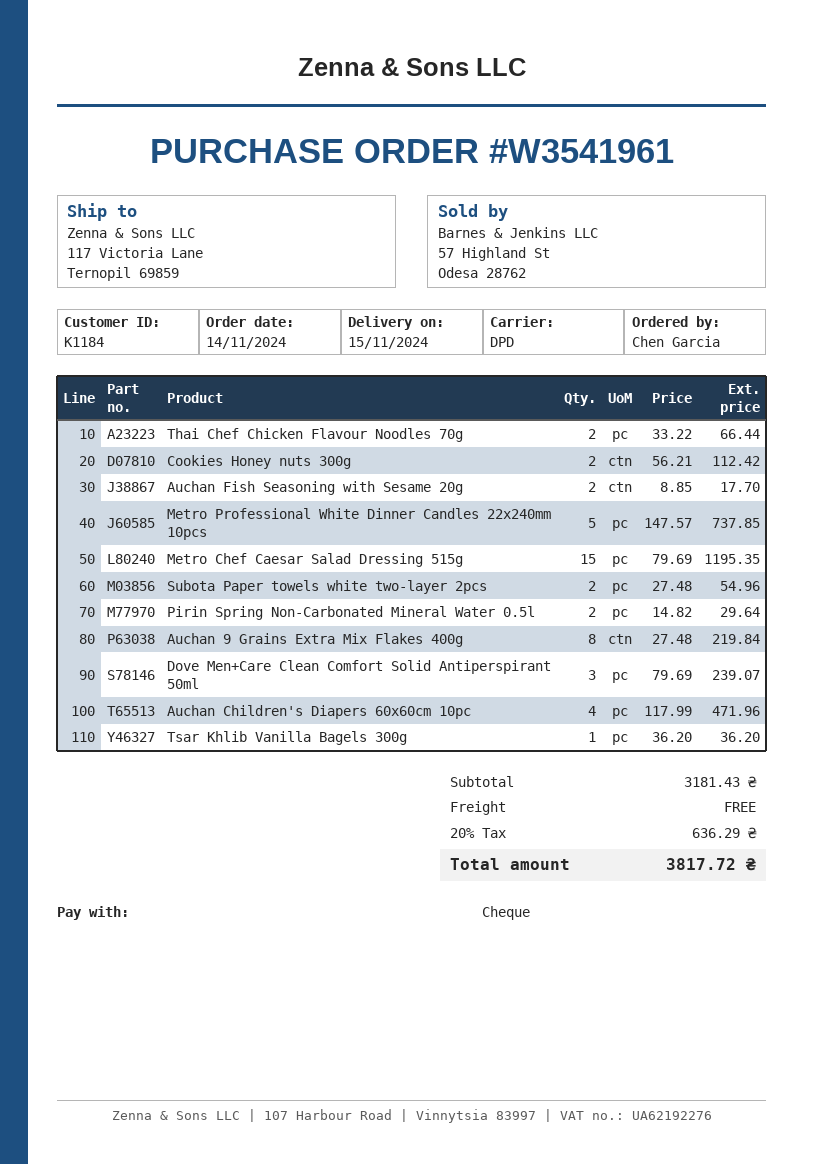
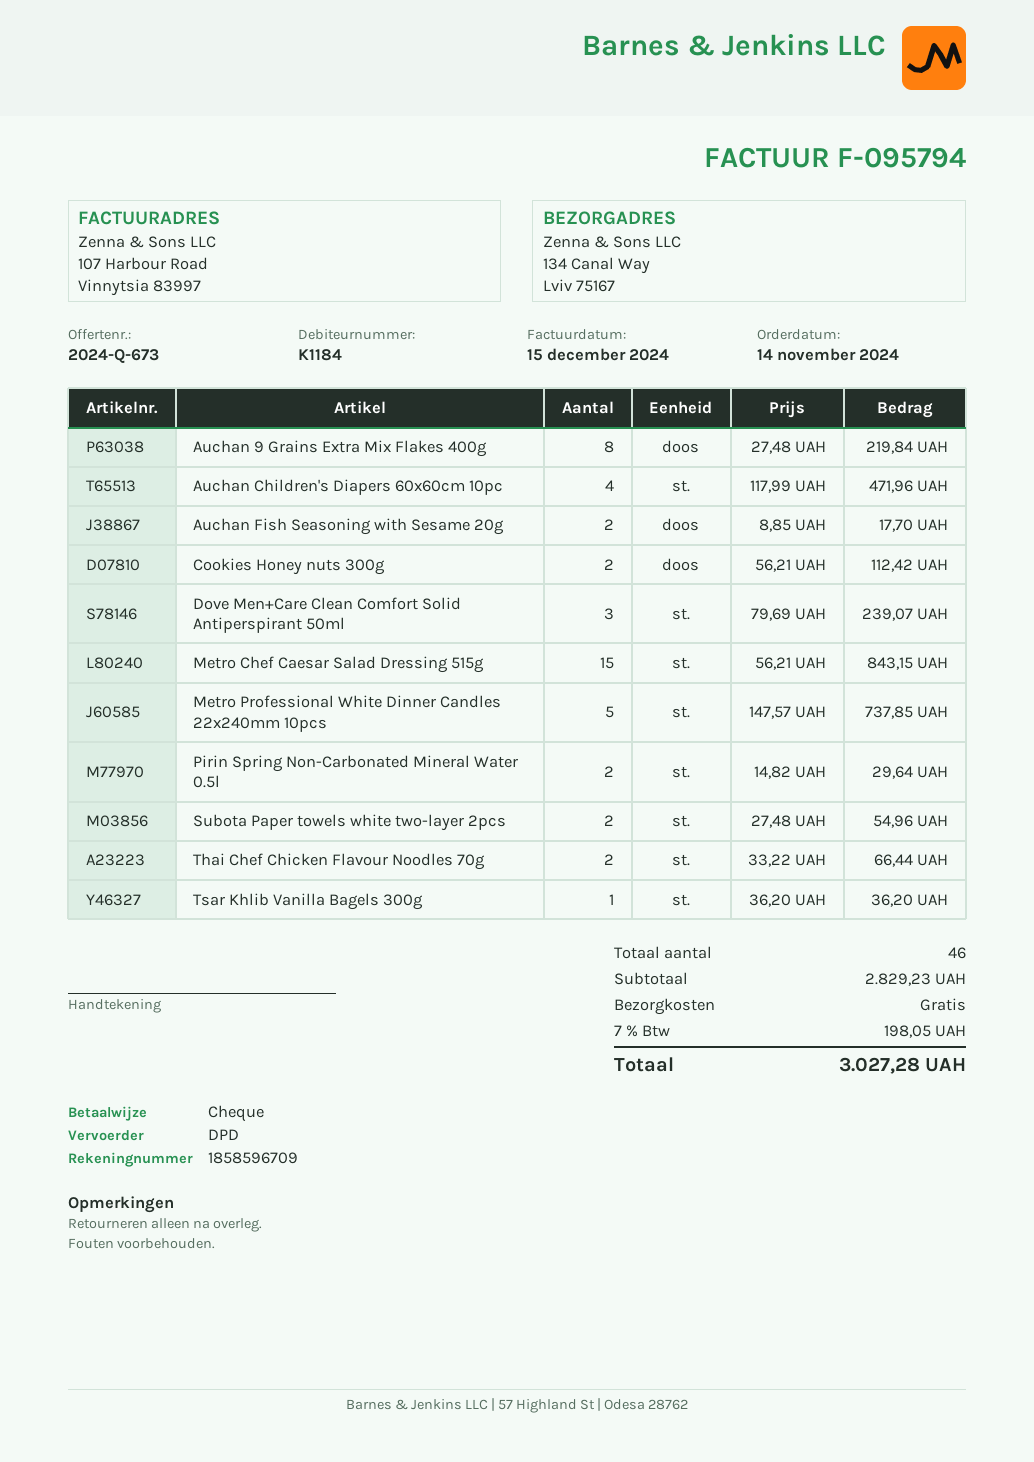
ship to: 117 Victoria Lane, Ternopil 69859 -> 134 Canal Way, Lviv 75167
Metro Chef Caesar Salad Dressing 515g: 15 x 79.69 = 1195.35 -> 15 x 56.21 = 843.15
subtotal: 3181.43 -> 2829.23
tax: 20% = 636.29 -> 7% = 198.05
total: 3817.72 -> 3027.28

